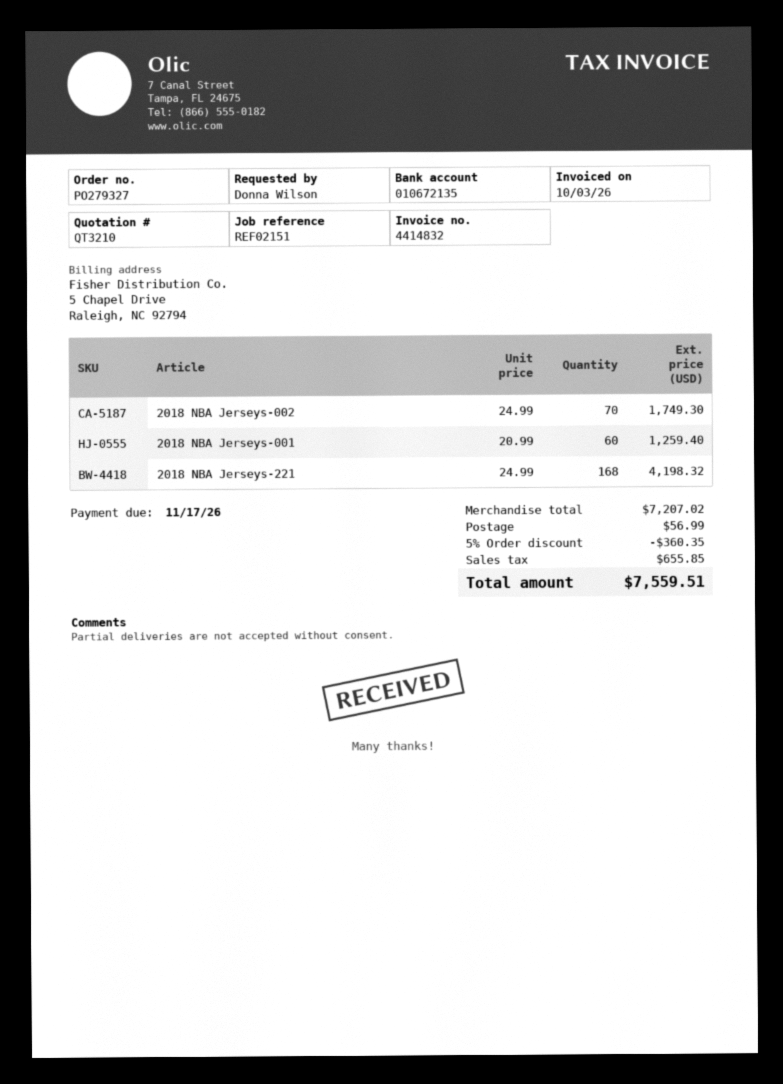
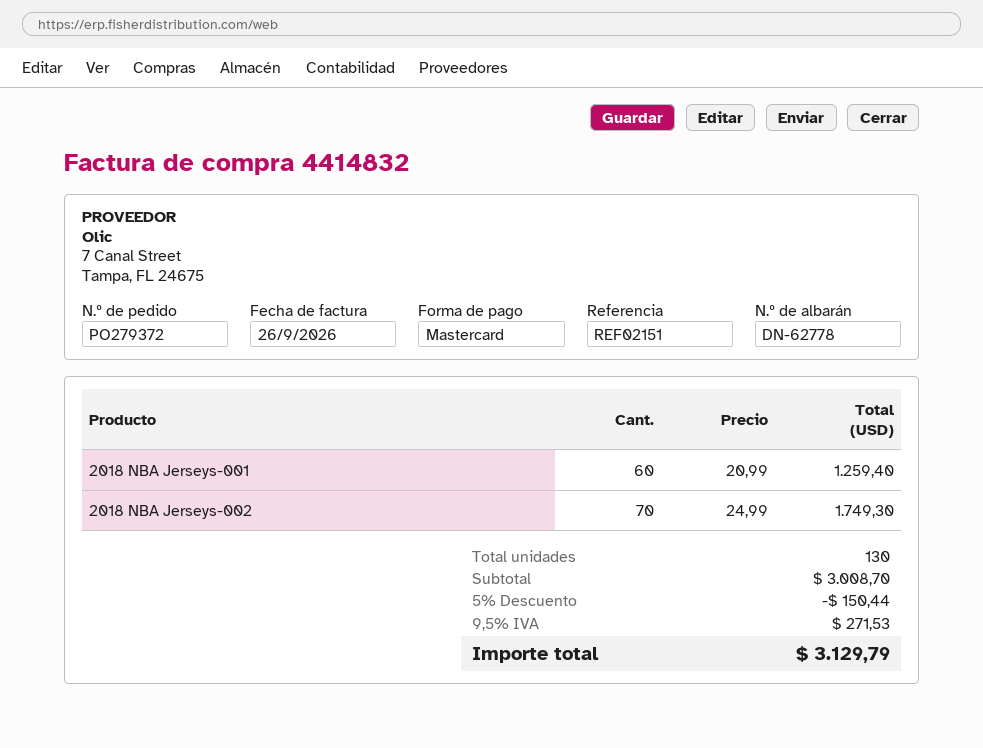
order number: PO279327 -> PO279372
invoice date: 2026-10-03 -> 2026-09-26
2018 NBA Jerseys-221: 168 x 24.99 = 4198.32 -> none
subtotal: 7207.02 -> 3008.70
discount: 5% = 360.35 -> 5% = 150.44
shipping: 56.99 -> none
tax: 655.85 -> 271.53
total: 7559.51 -> 3129.79

